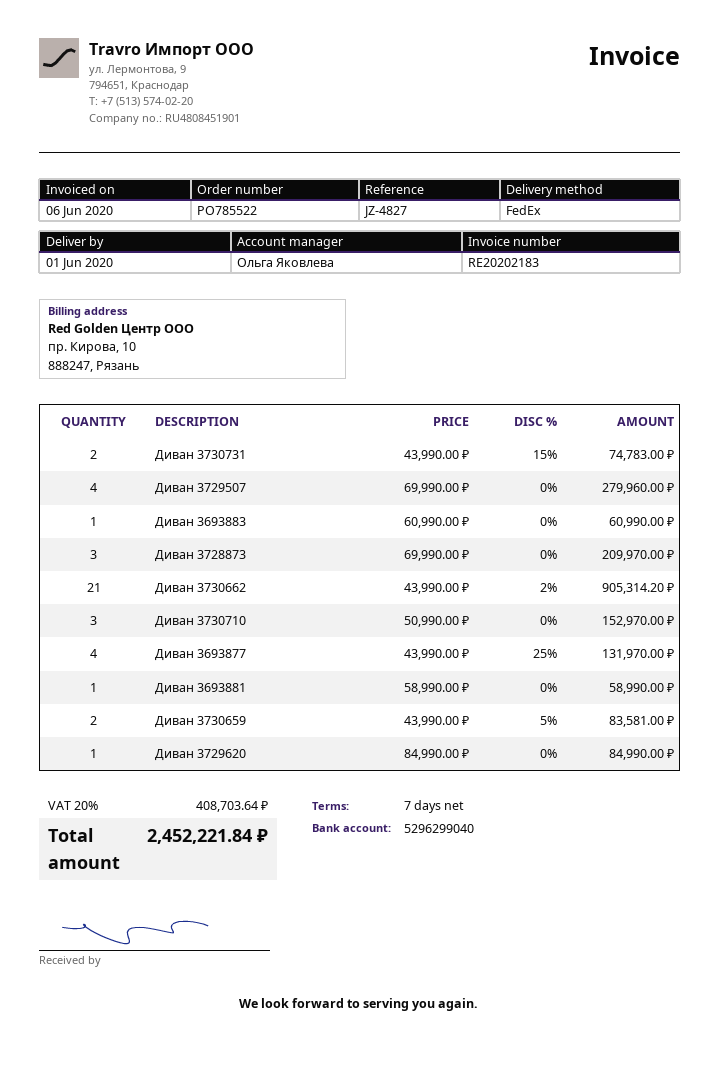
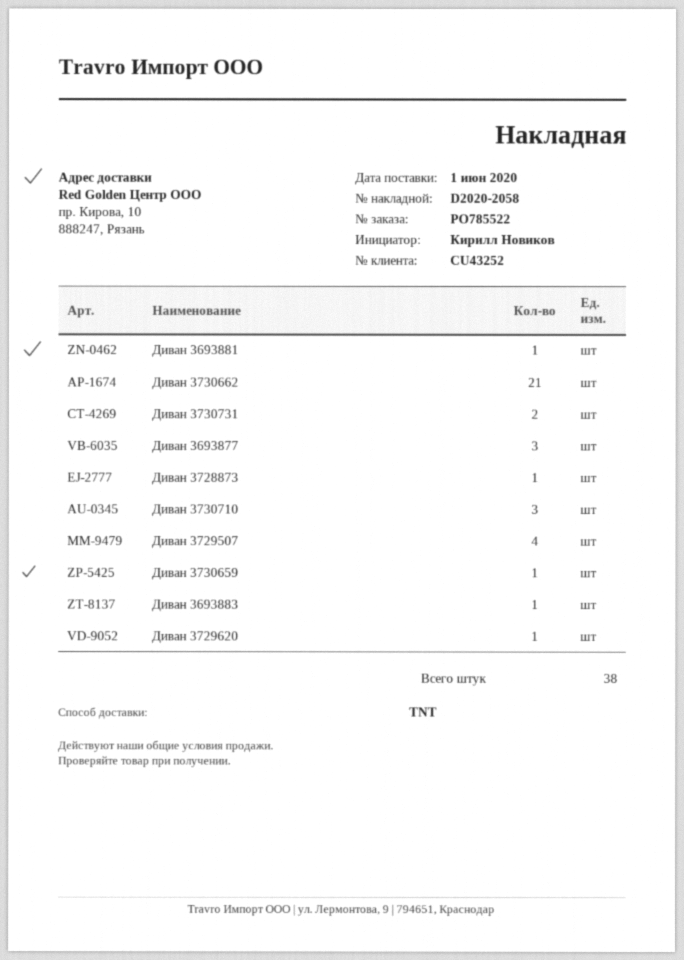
shipping method: FedEx -> TNT
Диван 3728873: 3 -> 1
Диван 3693877: 4 -> 3
Диван 3730659: 2 -> 1

